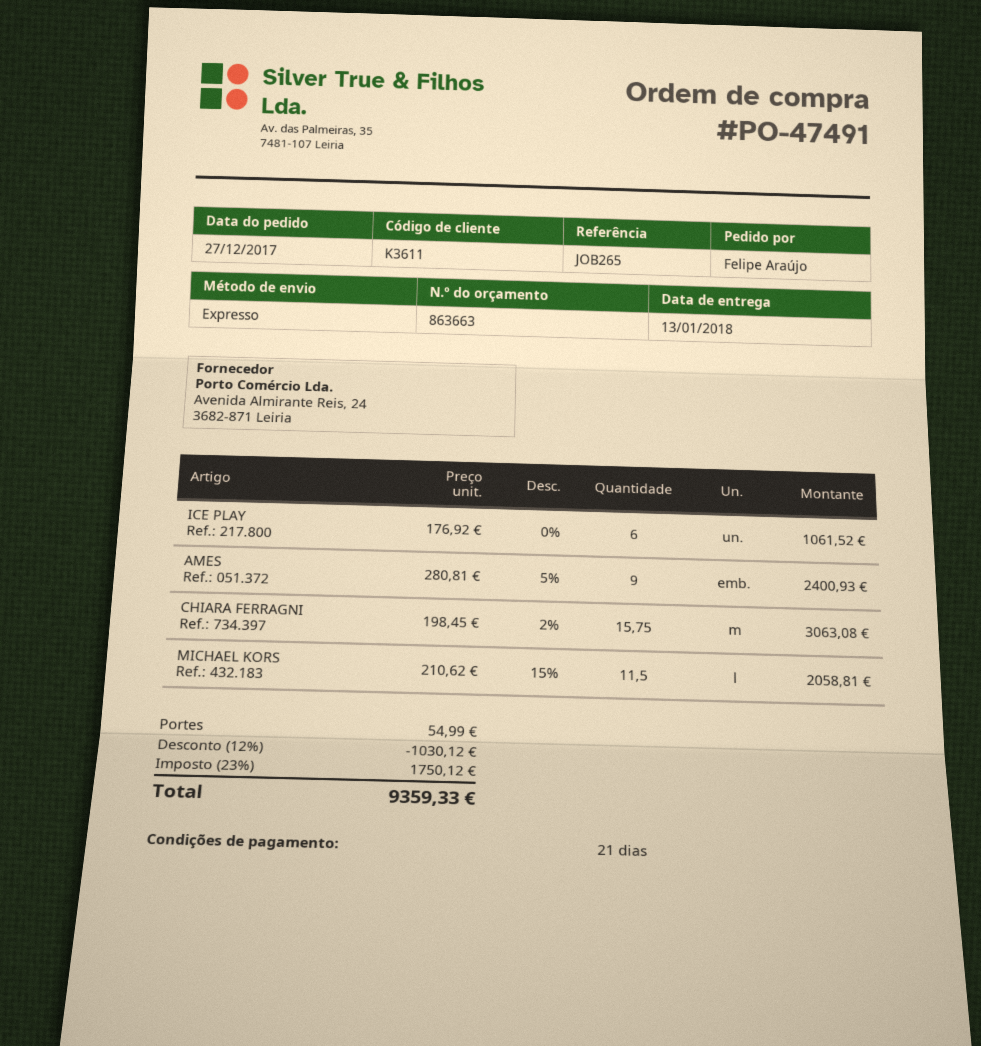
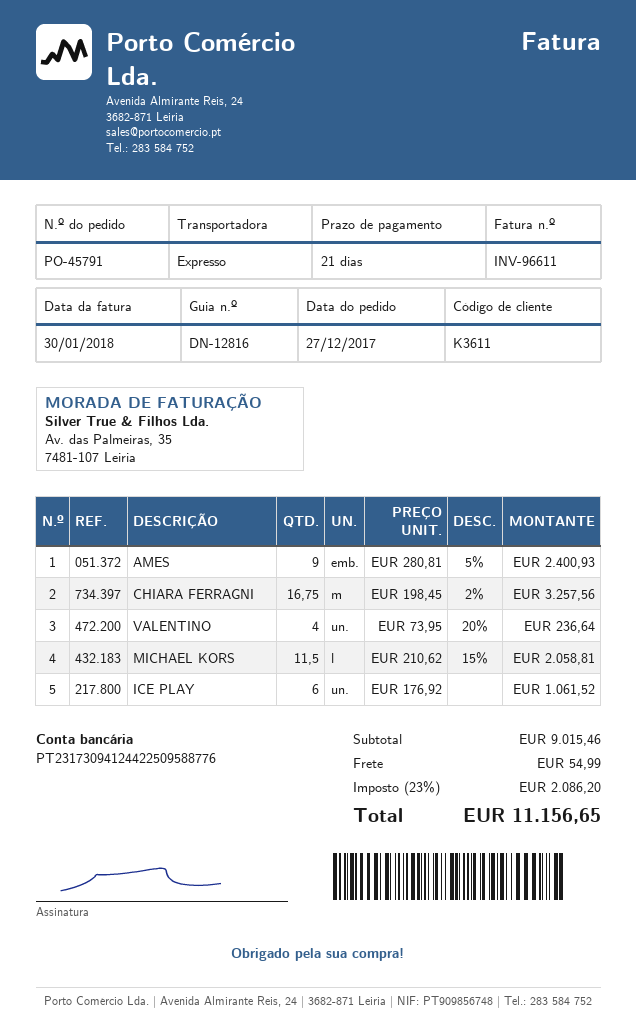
order number: PO-47491 -> PO-45791
CHIARA FERRAGNI: 15.75 x 198.45 - 2% = 3063.08 -> 16.75 x 198.45 - 2% = 3257.56
VALENTINO: none -> 4 x 73.95 - 20% = 236.64
discount: 12% = 1030.12 -> none
tax: 23% = 1750.12 -> 23% = 2086.20
total: 9359.33 -> 11156.65

